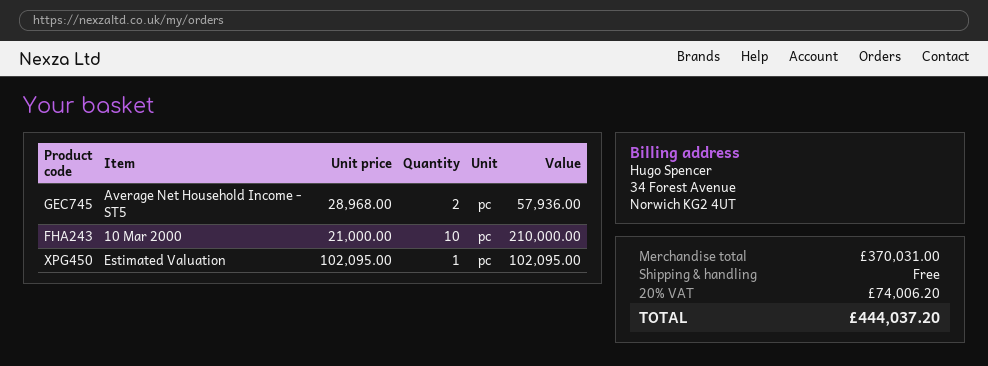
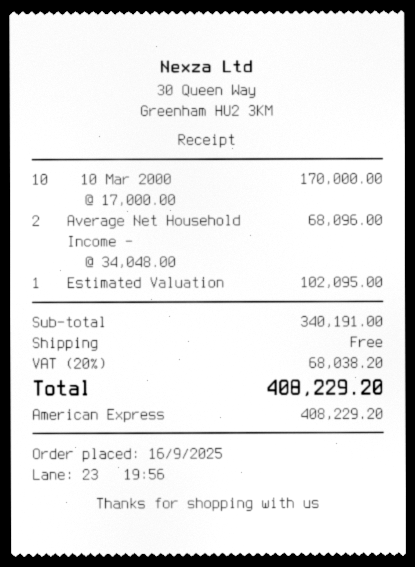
Average Net Household Income - ST5: 2 x 28968.00 = 57936.00 -> 2 x 34048.00 = 68096.00
10 Mar 2000: 10 x 21000.00 = 210000.00 -> 10 x 17000.00 = 170000.00
subtotal: 370031.00 -> 340191.00
tax: 20% = 74006.20 -> 20% = 68038.20
total: 444037.20 -> 408229.20

